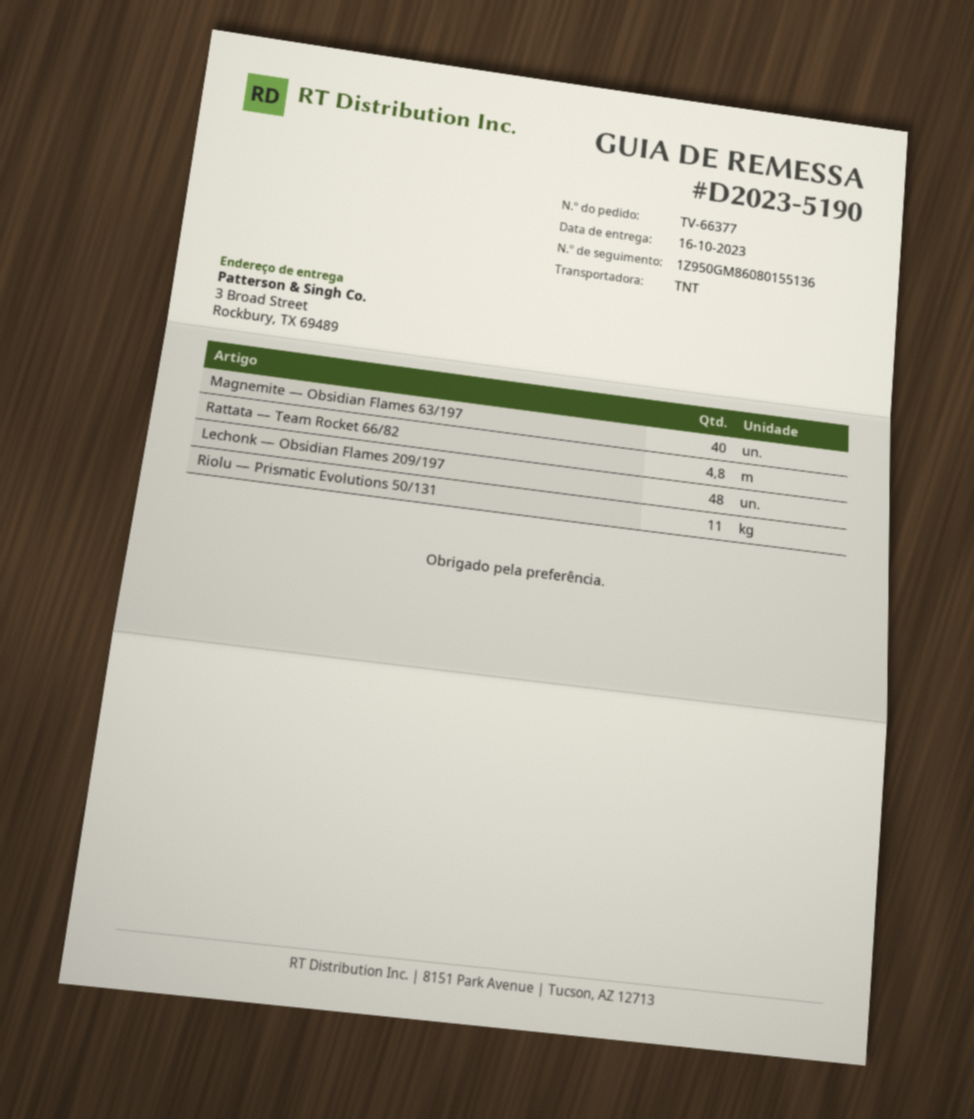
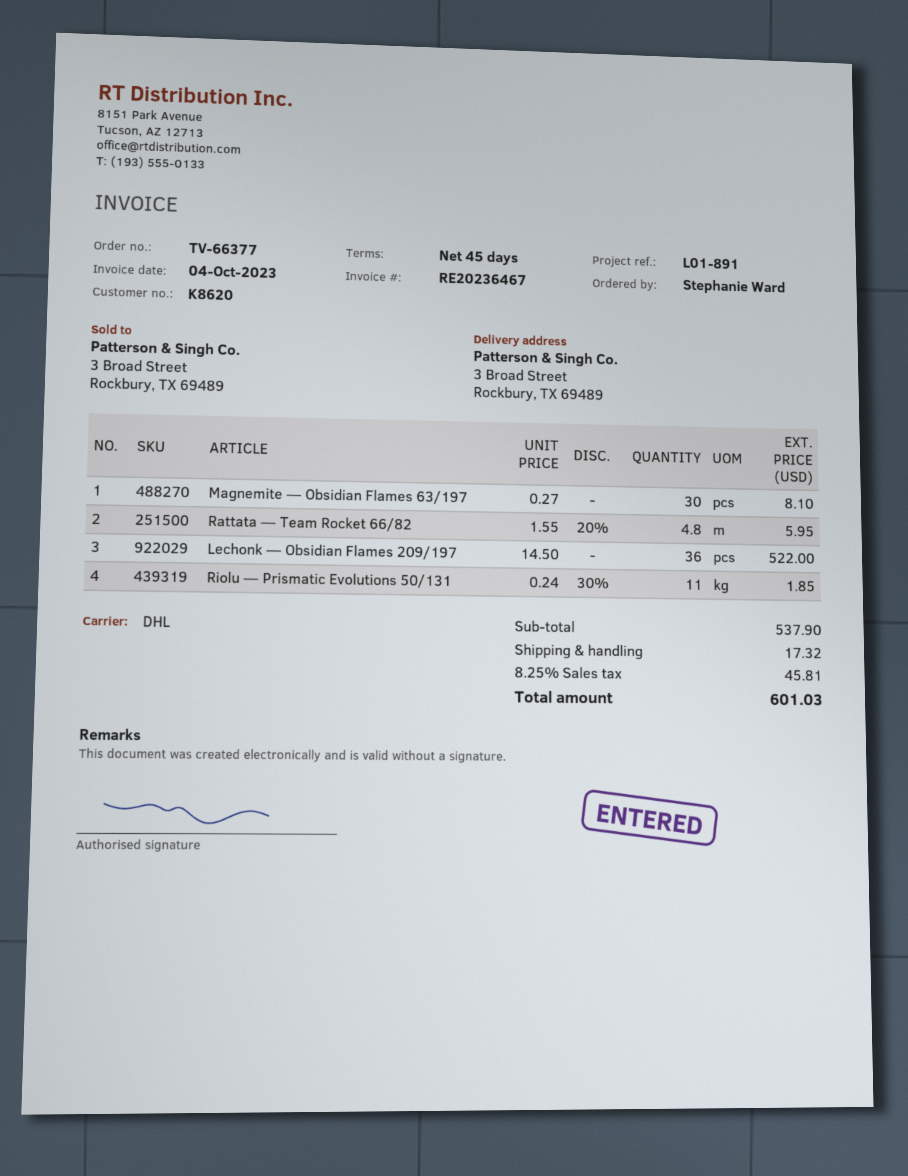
shipping method: TNT -> DHL
Magnemite — Obsidian Flames 63/197: 40 -> 30
Lechonk — Obsidian Flames 209/197: 48 -> 36

